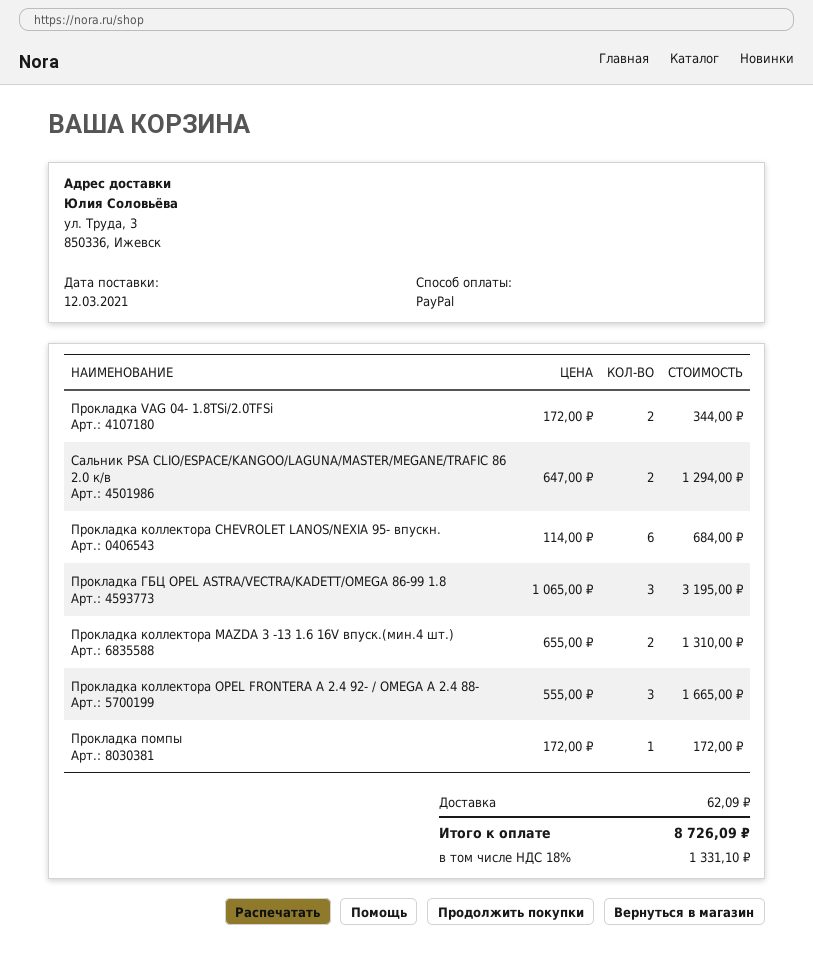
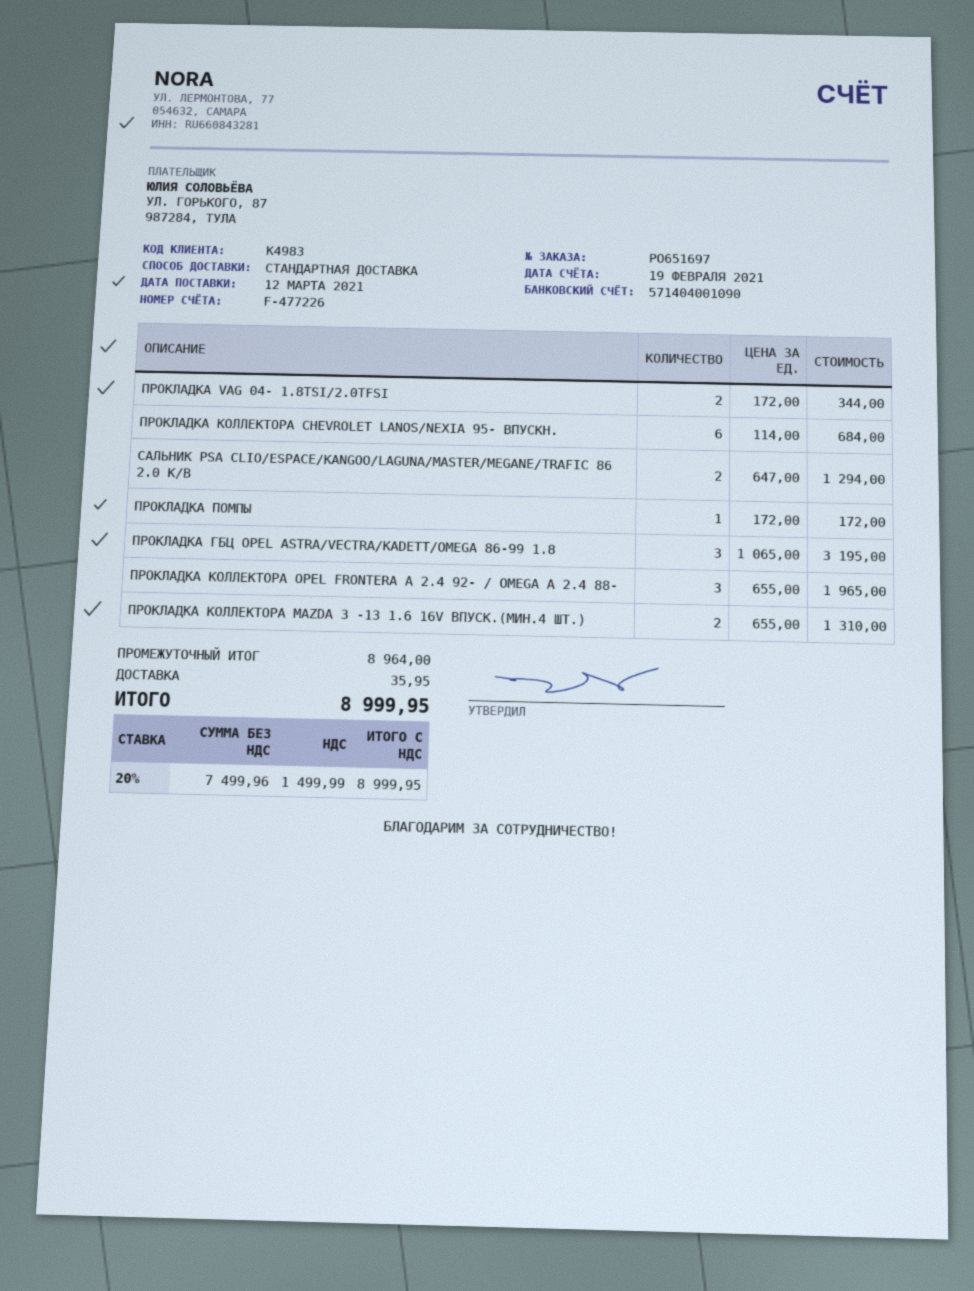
Прокладка коллектора OPEL FRONTERA A 2.4 92- / OMEGA A 2.4 88-: 3 x 555.00 = 1665.00 -> 3 x 655.00 = 1965.00
shipping: 62.09 -> 35.95
tax: 18% = 1331.10 -> 20% = 1499.99
total: 8726.09 -> 8999.95

